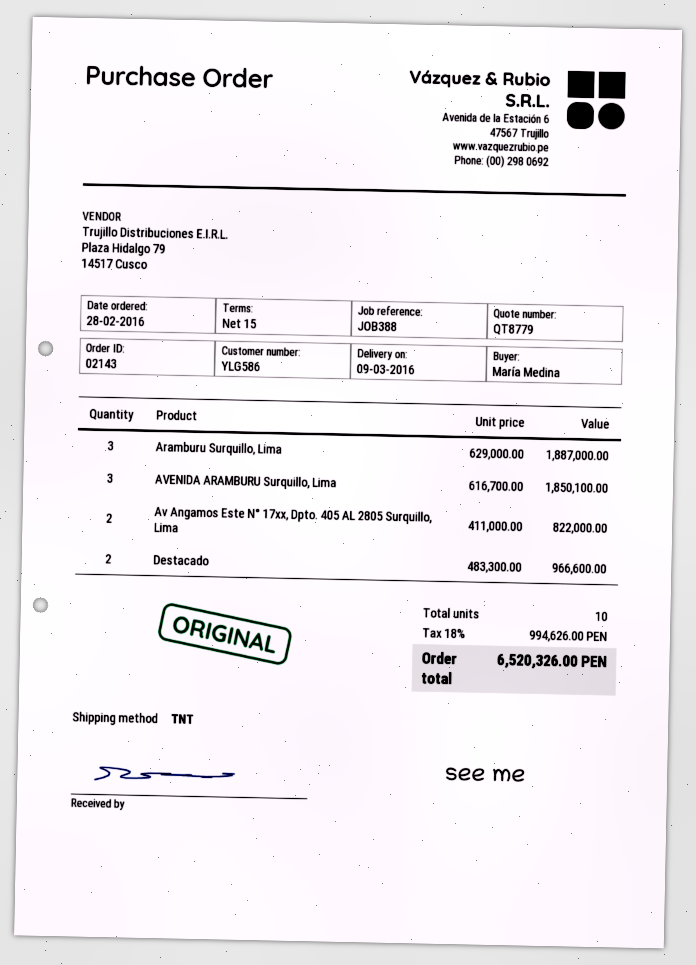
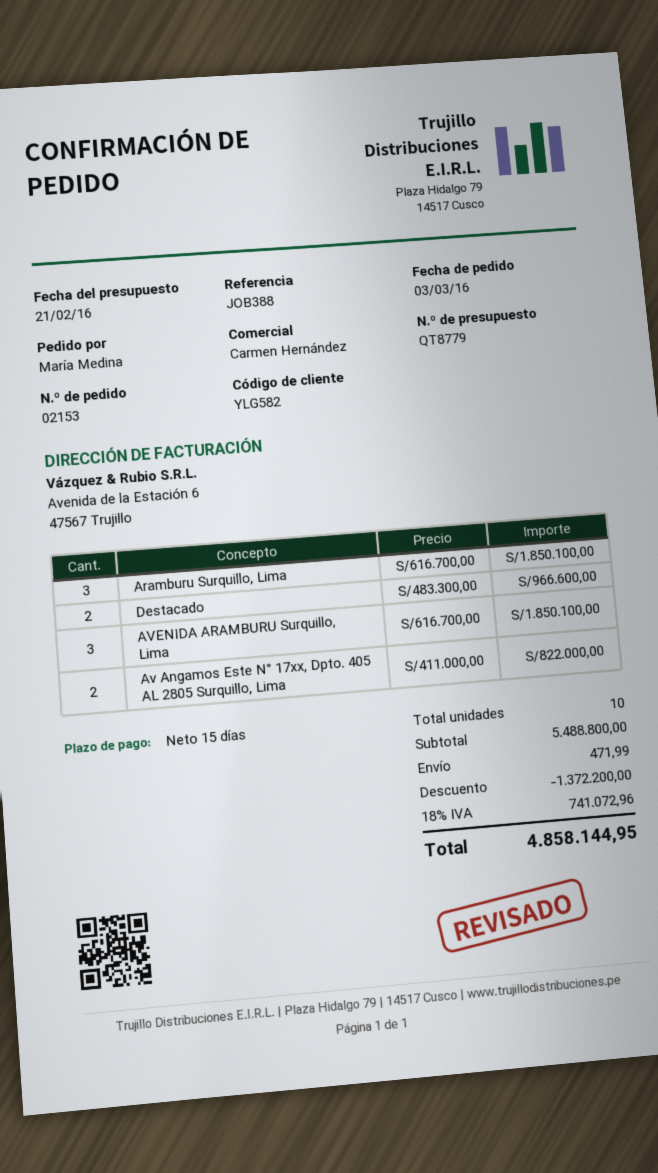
order number: 02143 -> 02153
order date: 2016-02-28 -> 2016-03-03
customer number: YLG586 -> YLG582
Aramburu Surquillo, Lima: 3 x 629000.00 = 1887000.00 -> 3 x 616700.00 = 1850100.00
discount: none -> 1372200.00
shipping: none -> 471.99
tax: 18% = 994626.00 -> 18% = 741072.96
total: 6520326.00 -> 4858144.95

